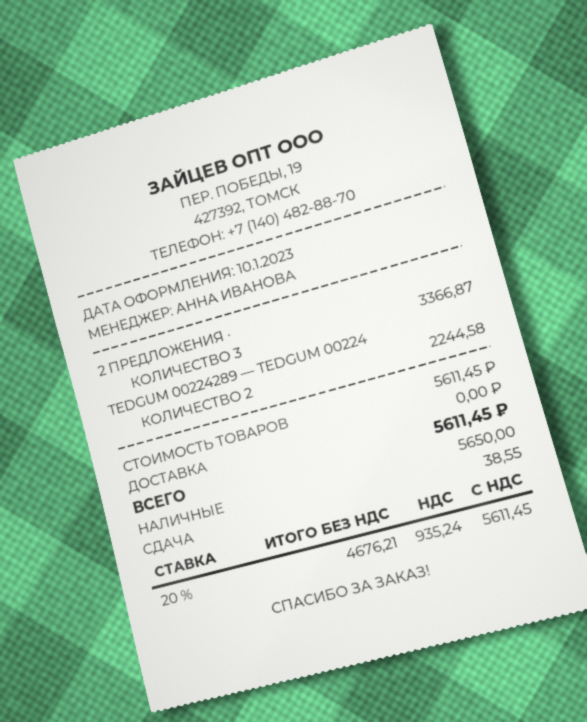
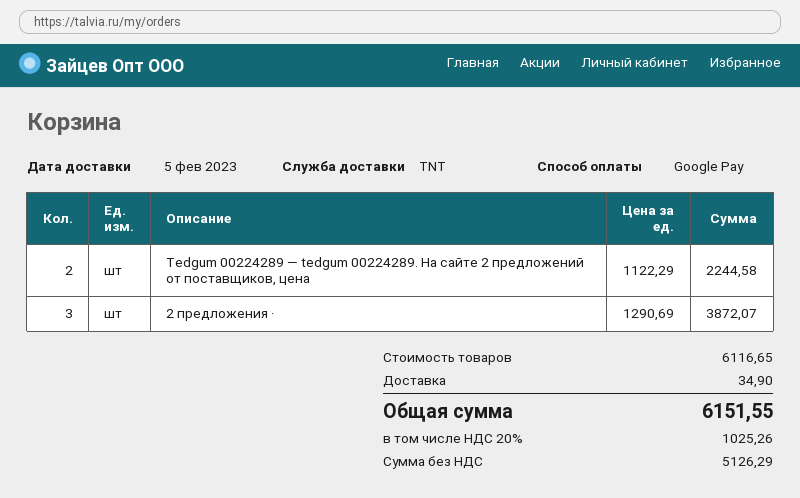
payment method: cash -> Google Pay
2 ПРЕДЛОЖЕНИЯ ·: 3 for 3366.87 -> 3 for 3872.07
subtotal: 5611.45 -> 6116.65
shipping: 0.00 -> 34.90
net: 4676.21 -> 5126.29
tax: 20% = 935.24 -> 20% = 1025.26
total: 5611.45 -> 6151.55

